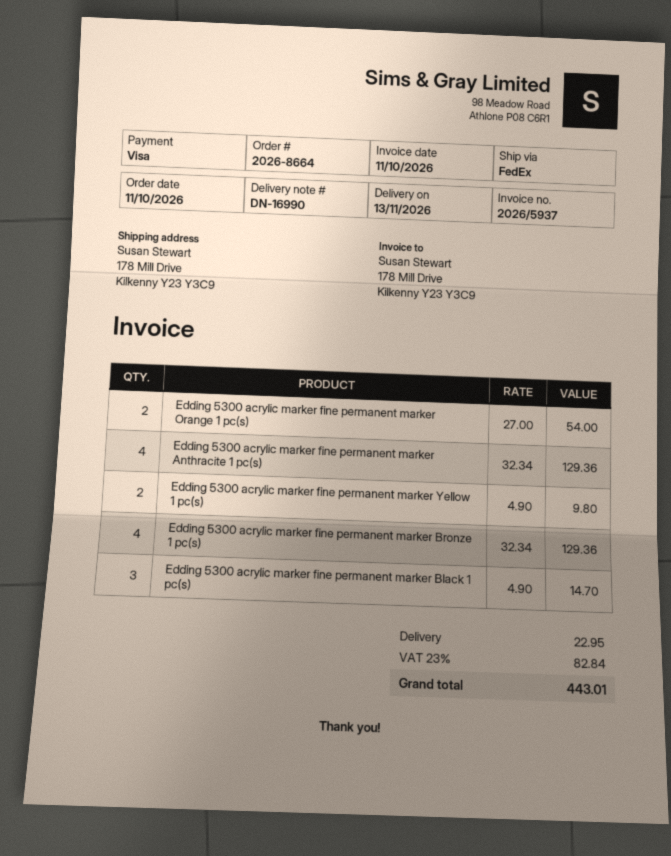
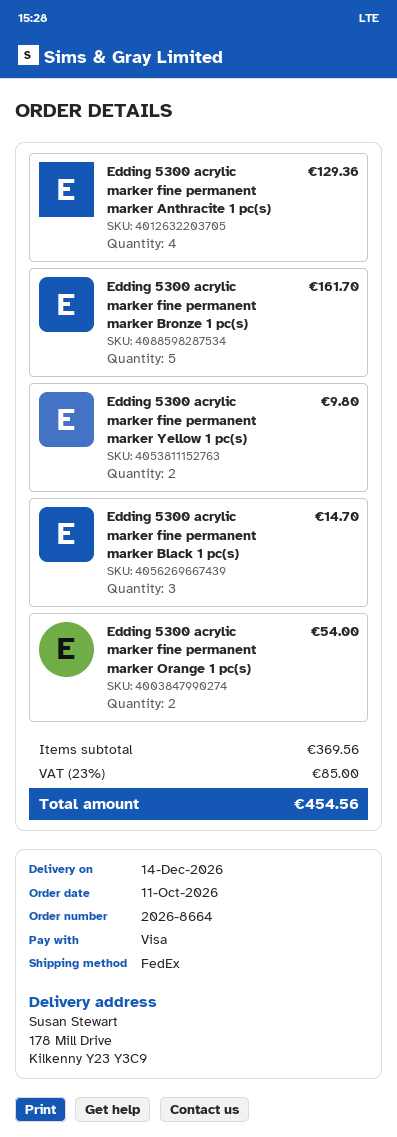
delivery date: 2026-11-13 -> 2026-12-14
Edding 5300 acrylic marker fine permanent marker Bronze 1 pc(s): 4 for 129.36 -> 5 for 161.70
shipping: 22.95 -> none
tax: 23% = 82.84 -> 23% = 85.00
total: 443.01 -> 454.56

